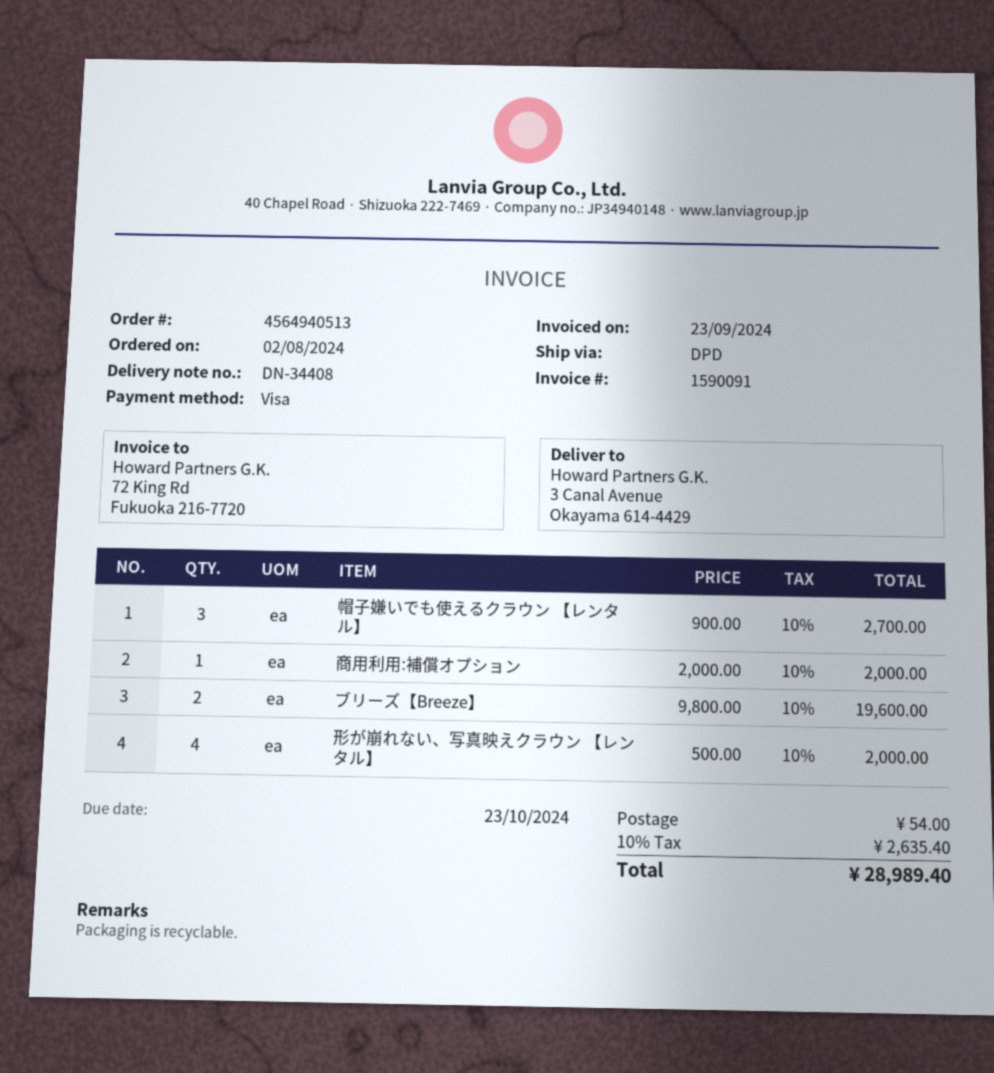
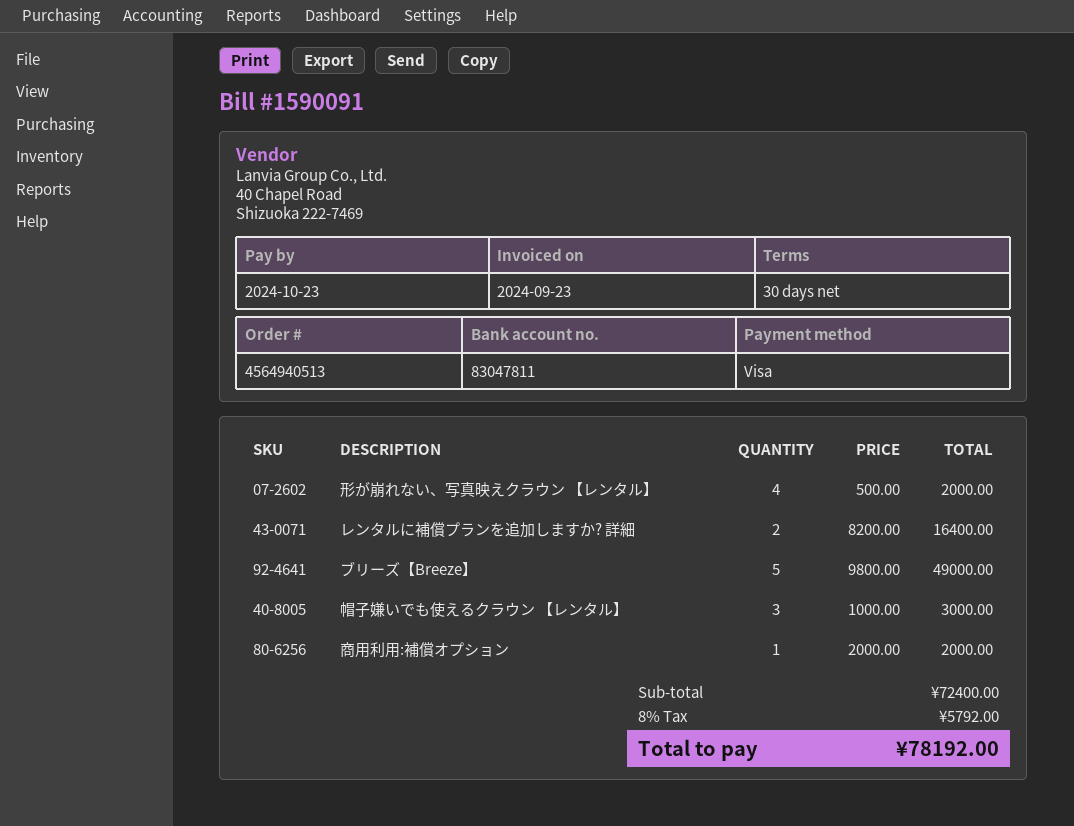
帽子嫌いでも使えるクラウン 【レンタル】: 3 x 900.00 = 2700.00 -> 3 x 1000.00 = 3000.00
ブリーズ【Breeze】: 2 x 9800.00 = 19600.00 -> 5 x 9800.00 = 49000.00
レンタルに補償プランを追加しますか? 詳細: none -> 2 x 8200.00 = 16400.00
shipping: 54.00 -> none
tax: 10% = 2635.40 -> 8% = 5792.00
total: 28989.40 -> 78192.00

